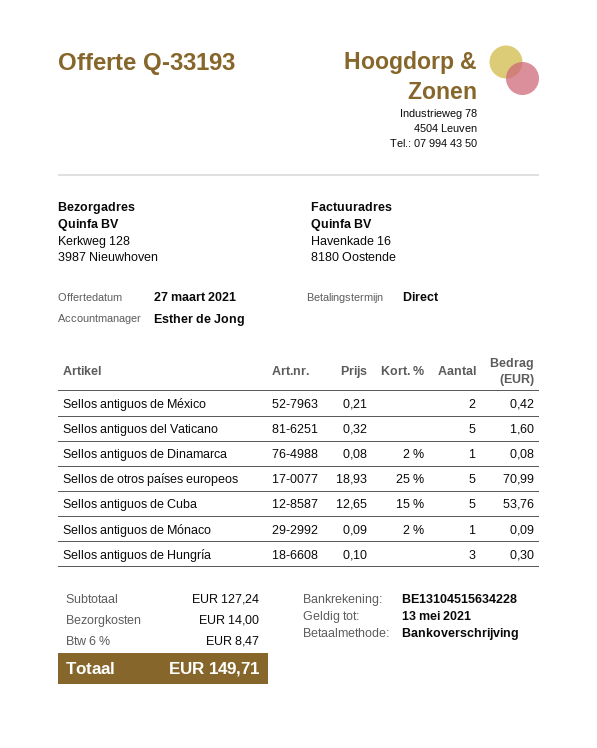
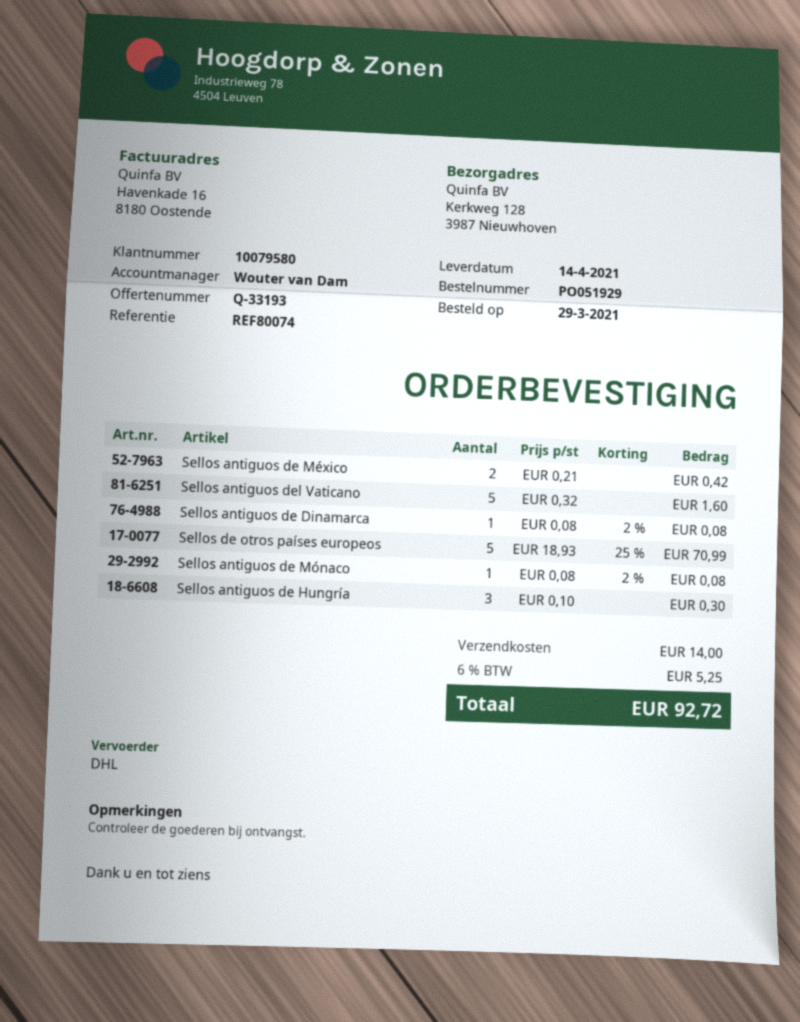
sales rep: Esther de Jong -> Wouter van Dam
Sellos antiguos de Cuba: 5 x 12.65 - 15% = 53.76 -> none
Sellos antiguos de Mónaco: 1 x 0.09 - 2% = 0.09 -> 1 x 0.08 - 2% = 0.08
tax: 6% = 8.47 -> 6% = 5.25
total: 149.71 -> 92.72

